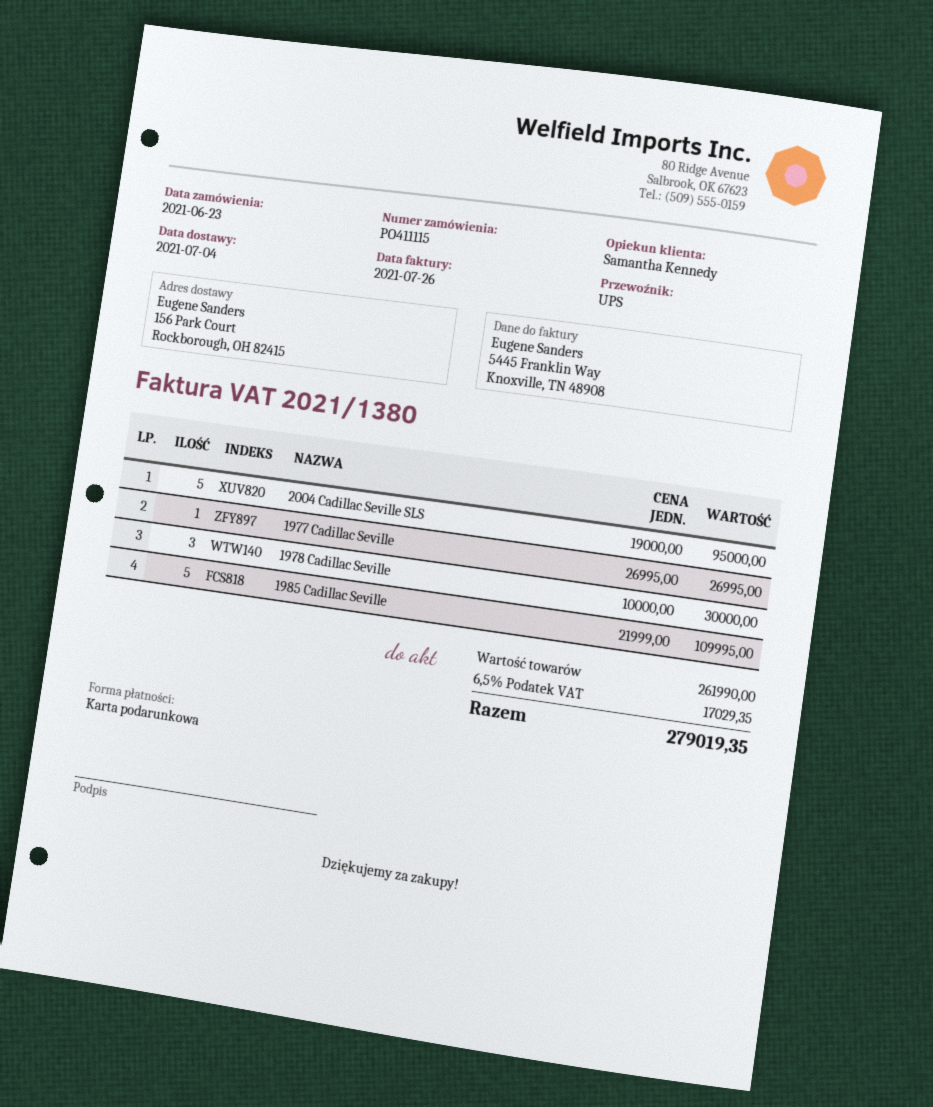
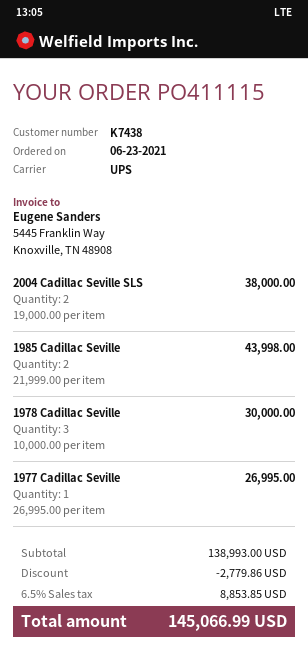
2004 Cadillac Seville SLS: 5 x 19000.00 = 95000.00 -> 2 x 19000.00 = 38000.00
1985 Cadillac Seville: 5 x 21999.00 = 109995.00 -> 2 x 21999.00 = 43998.00
subtotal: 261990.00 -> 138993.00
discount: none -> 2779.86
tax: 6.5% = 17029.35 -> 6.5% = 8853.85
total: 279019.35 -> 145066.99

